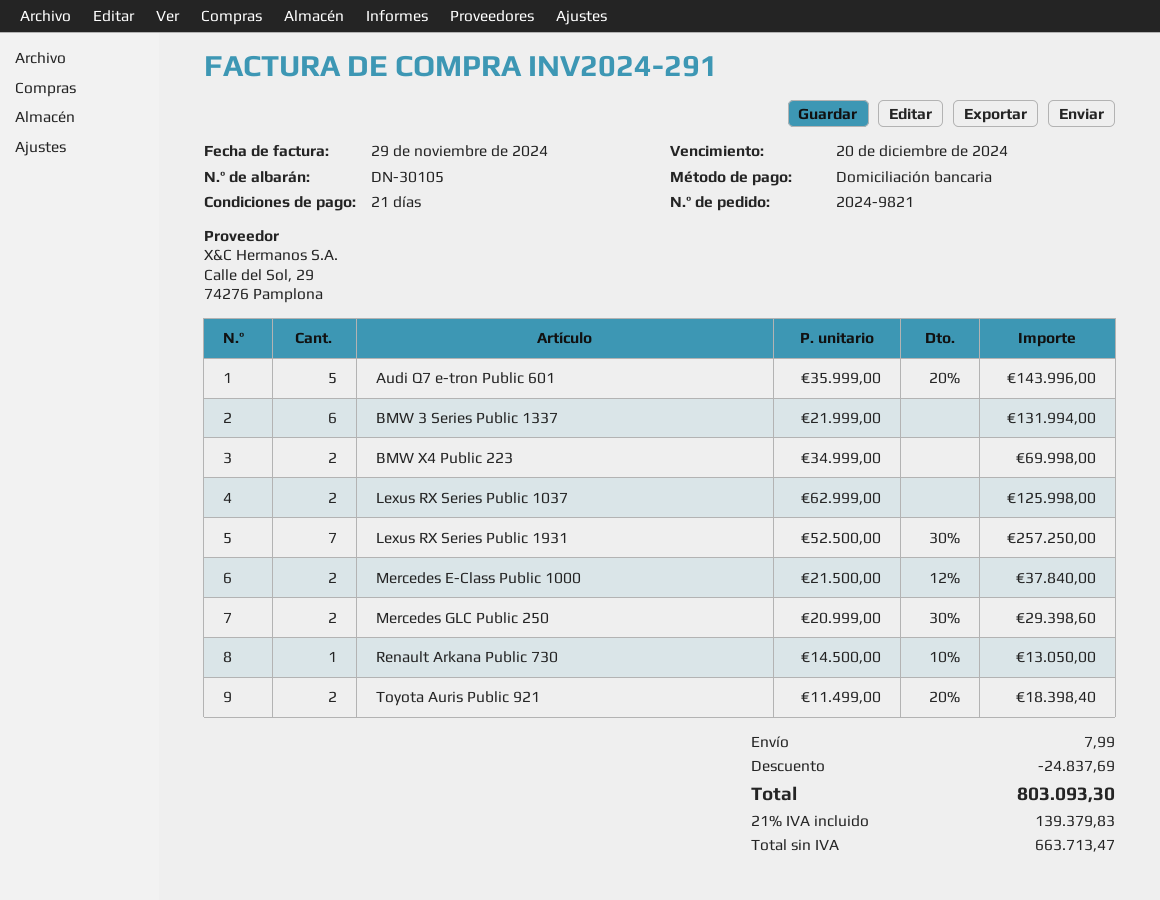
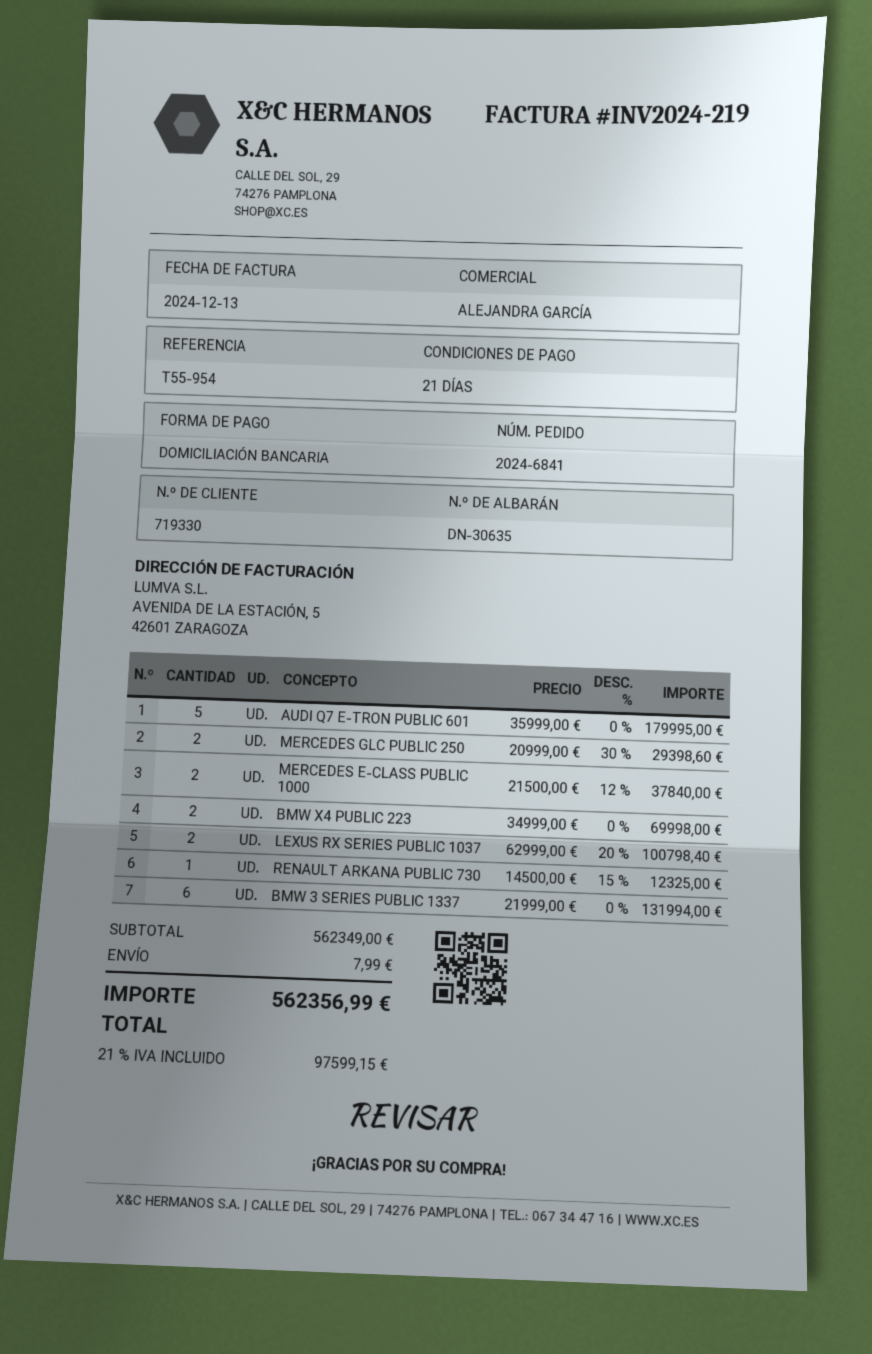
order number: 2024-9821 -> 2024-6841
delivery note number: DN-30105 -> DN-30635
invoice number: INV2024-291 -> INV2024-219
invoice date: 2024-11-29 -> 2024-12-13
Audi Q7 e-tron Public 601: 5 x 35999.00 - 20% = 143996.00 -> 5 x 35999.00 = 179995.00
Lexus RX Series Public 1037: 2 x 62999.00 = 125998.00 -> 2 x 62999.00 - 20% = 100798.40
Lexus RX Series Public 1931: 7 x 52500.00 - 30% = 257250.00 -> none
Renault Arkana Public 730: 1 x 14500.00 - 10% = 13050.00 -> 1 x 14500.00 - 15% = 12325.00
Toyota Auris Public 921: 2 x 11499.00 - 20% = 18398.40 -> none
discount: 24837.69 -> none
tax: 21% = 139379.83 -> 21% = 97599.15
total: 803093.30 -> 562356.99

